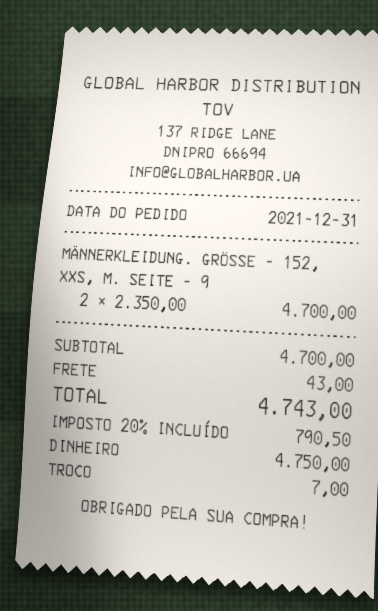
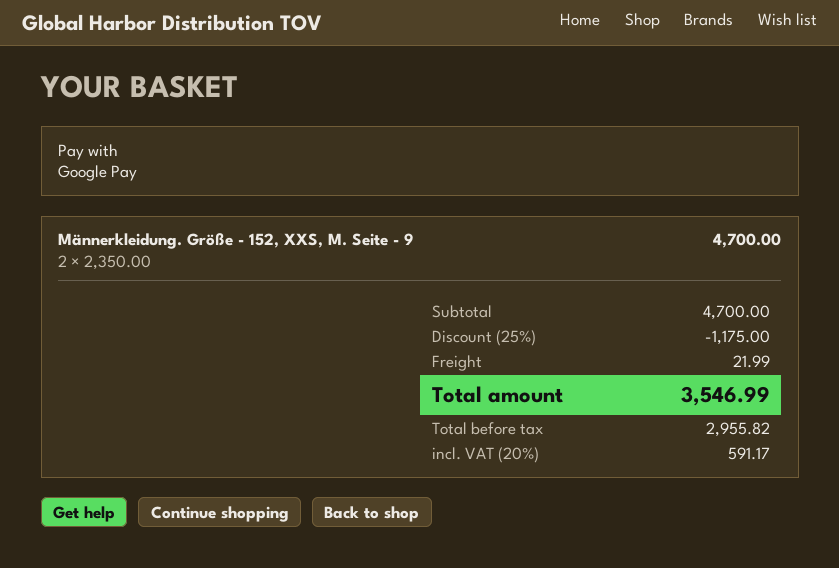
payment method: cash -> Google Pay
discount: none -> 25% = 1175.00
shipping: 43.00 -> 21.99
tax: 20% = 790.50 -> 20% = 591.17
total: 4743.00 -> 3546.99

